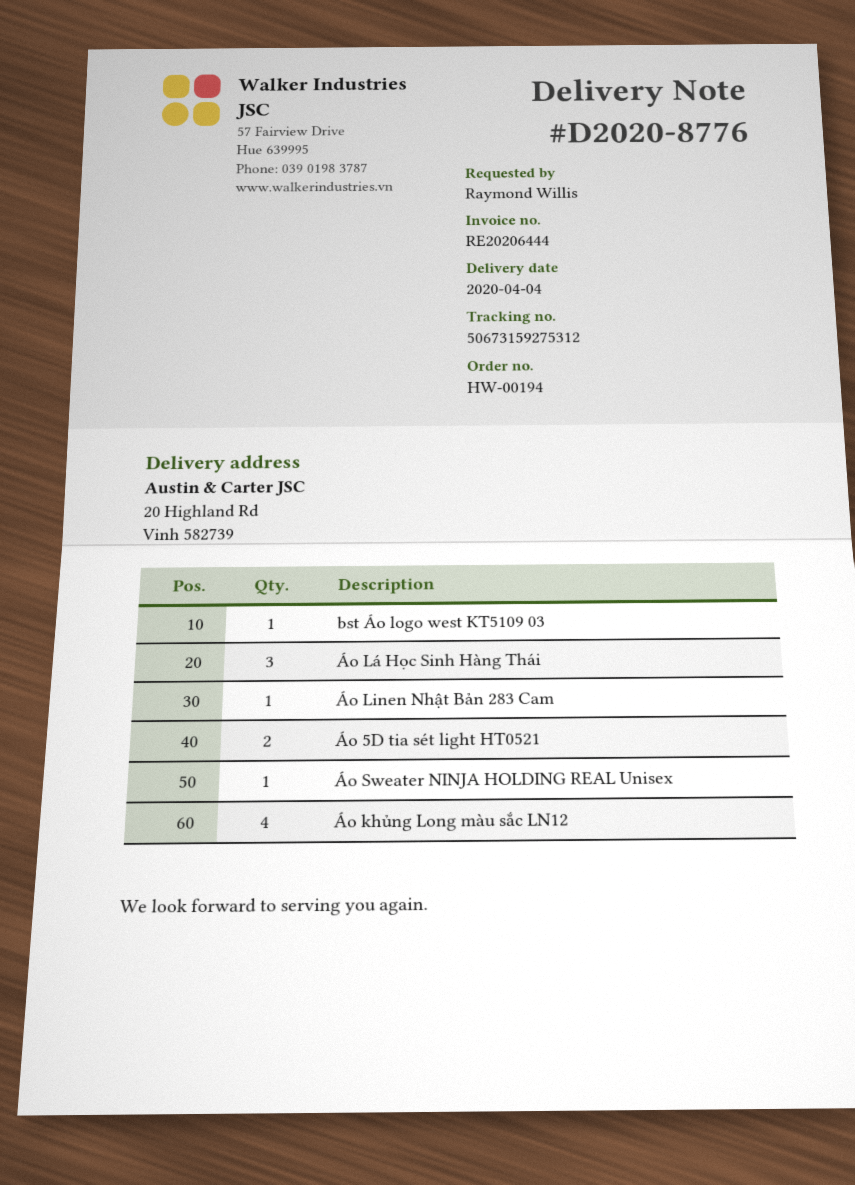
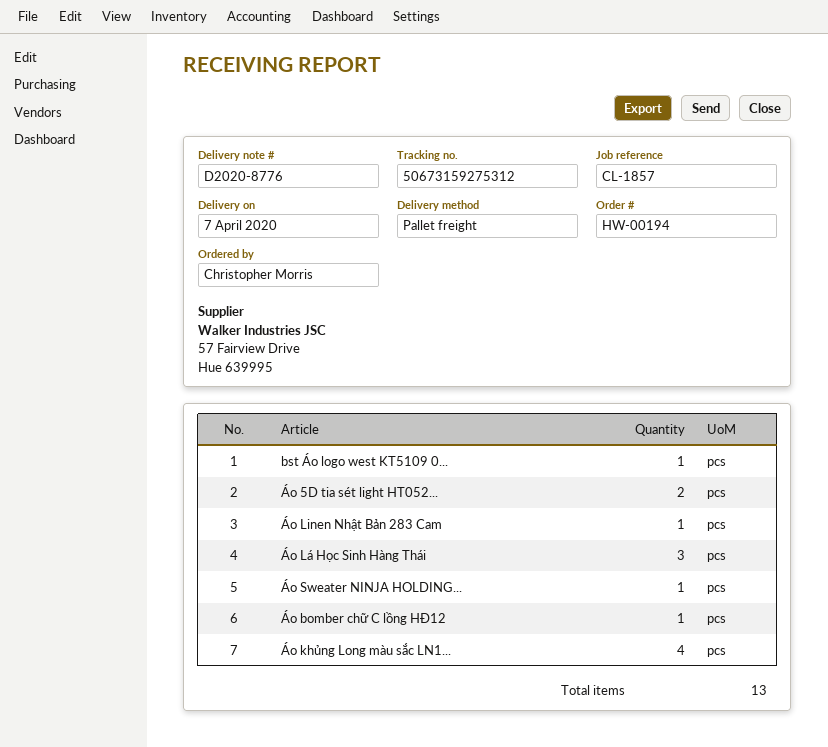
delivery date: 2020-04-04 -> 2020-04-07
ordered by: Raymond Willis -> Christopher Morris
Áo bomber chữ C lồng HĐ12: none -> 1

